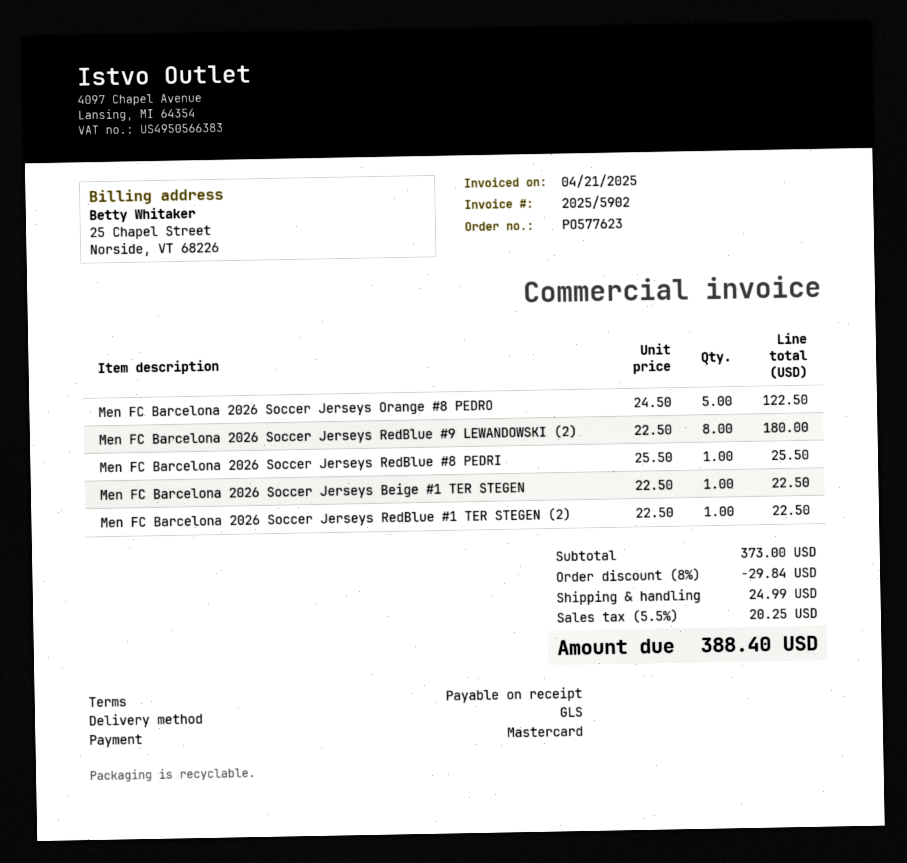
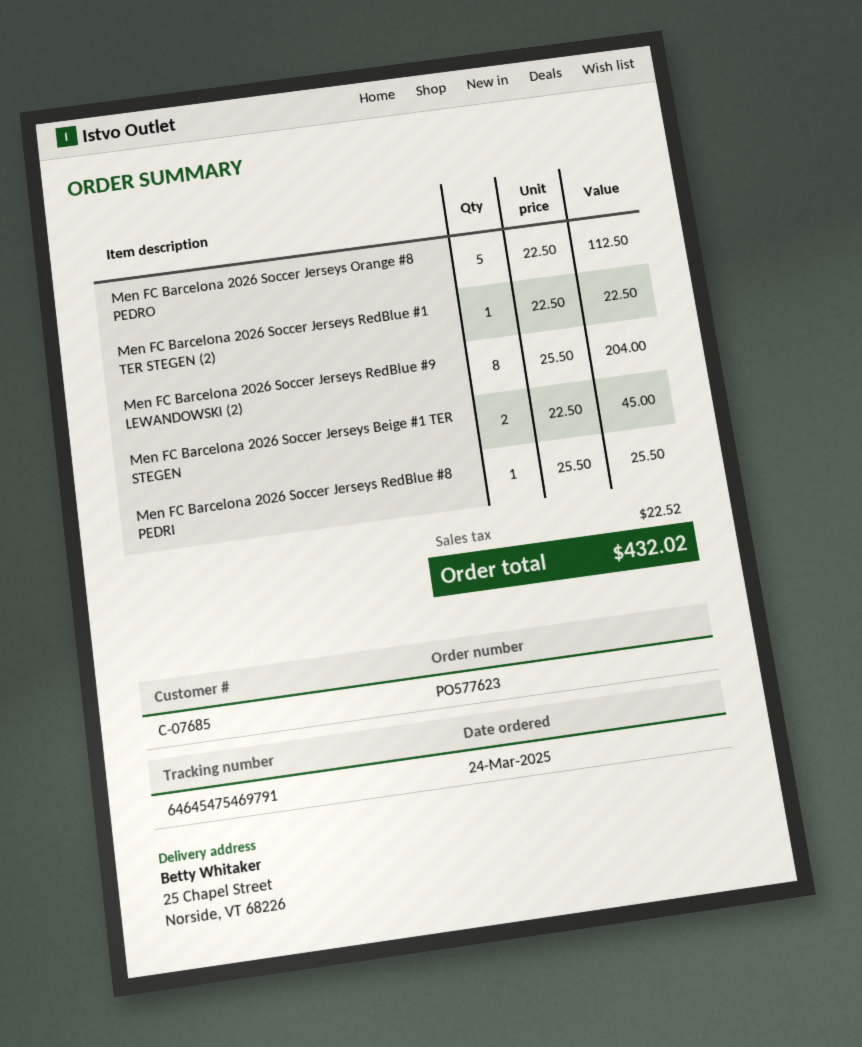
Men FC Barcelona 2026 Soccer Jerseys Orange #8 PEDRO: 5 x 24.50 = 122.50 -> 5 x 22.50 = 112.50
Men FC Barcelona 2026 Soccer Jerseys RedBlue #9 LEWANDOWSKI (2): 8 x 22.50 = 180.00 -> 8 x 25.50 = 204.00
Men FC Barcelona 2026 Soccer Jerseys Beige #1 TER STEGEN: 1 x 22.50 = 22.50 -> 2 x 22.50 = 45.00
discount: 8% = 29.84 -> none
shipping: 24.99 -> none
tax: 20.25 -> 22.52
total: 388.40 -> 432.02

